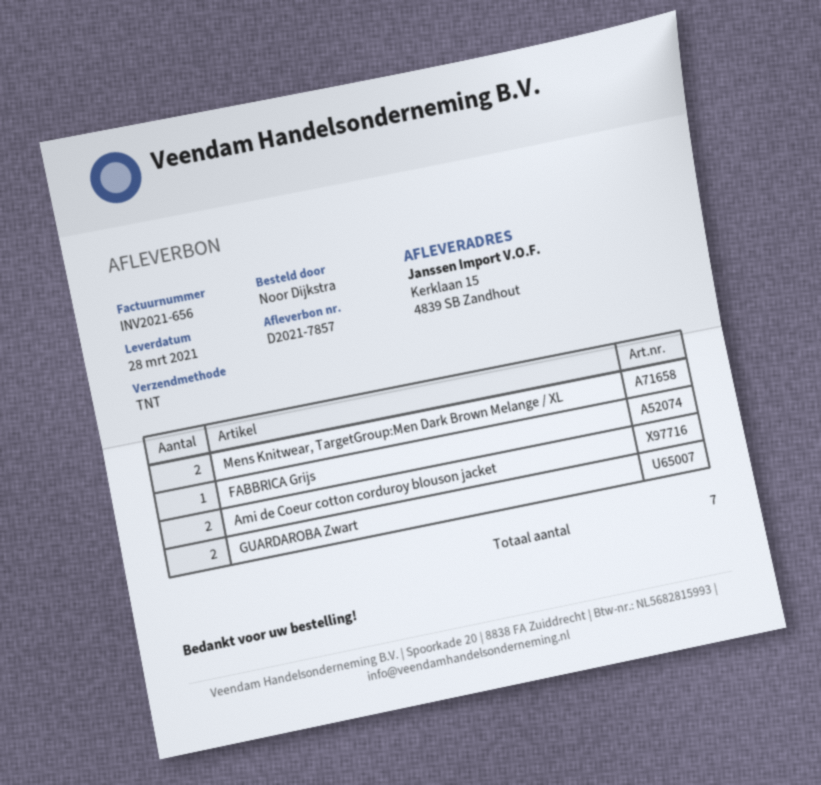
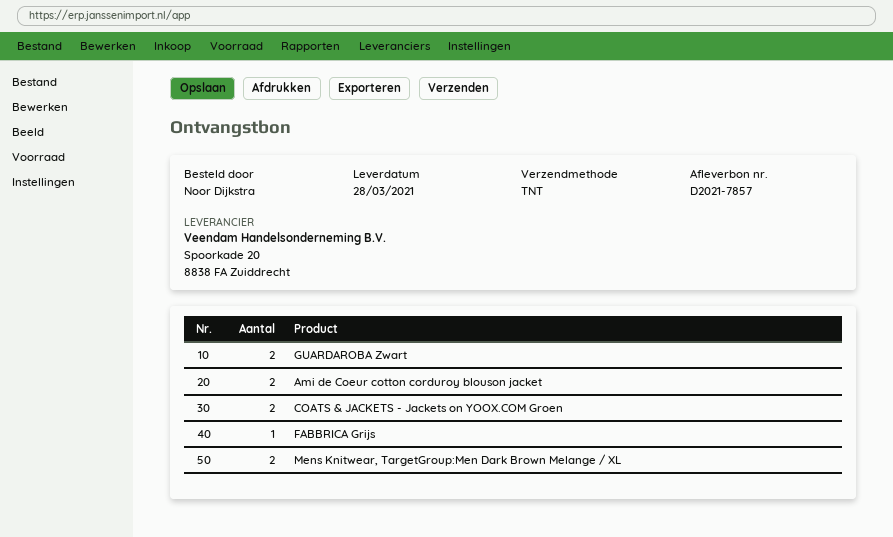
COATS & JACKETS - Jackets on YOOX.COM Groen: none -> 2

